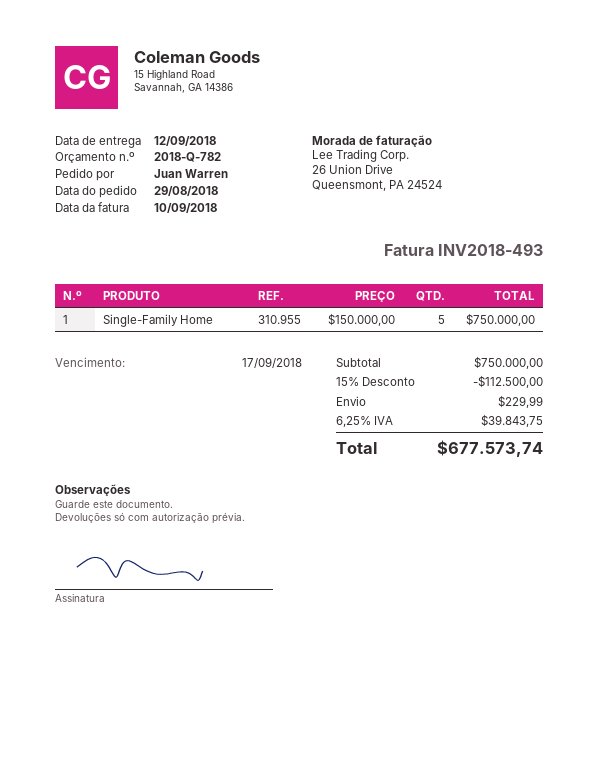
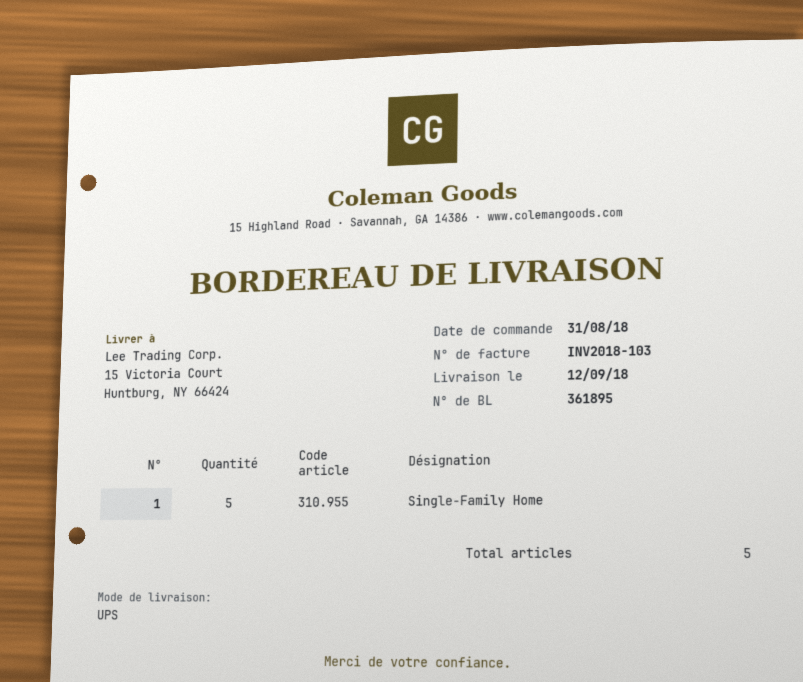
order date: 2018-08-29 -> 2018-08-31
invoice number: INV2018-493 -> INV2018-103

